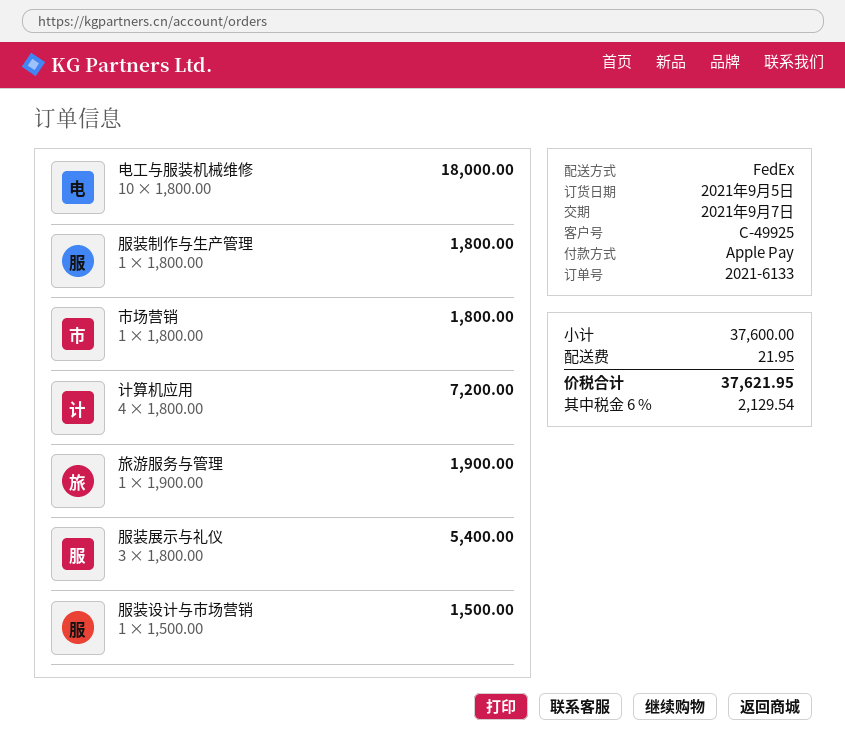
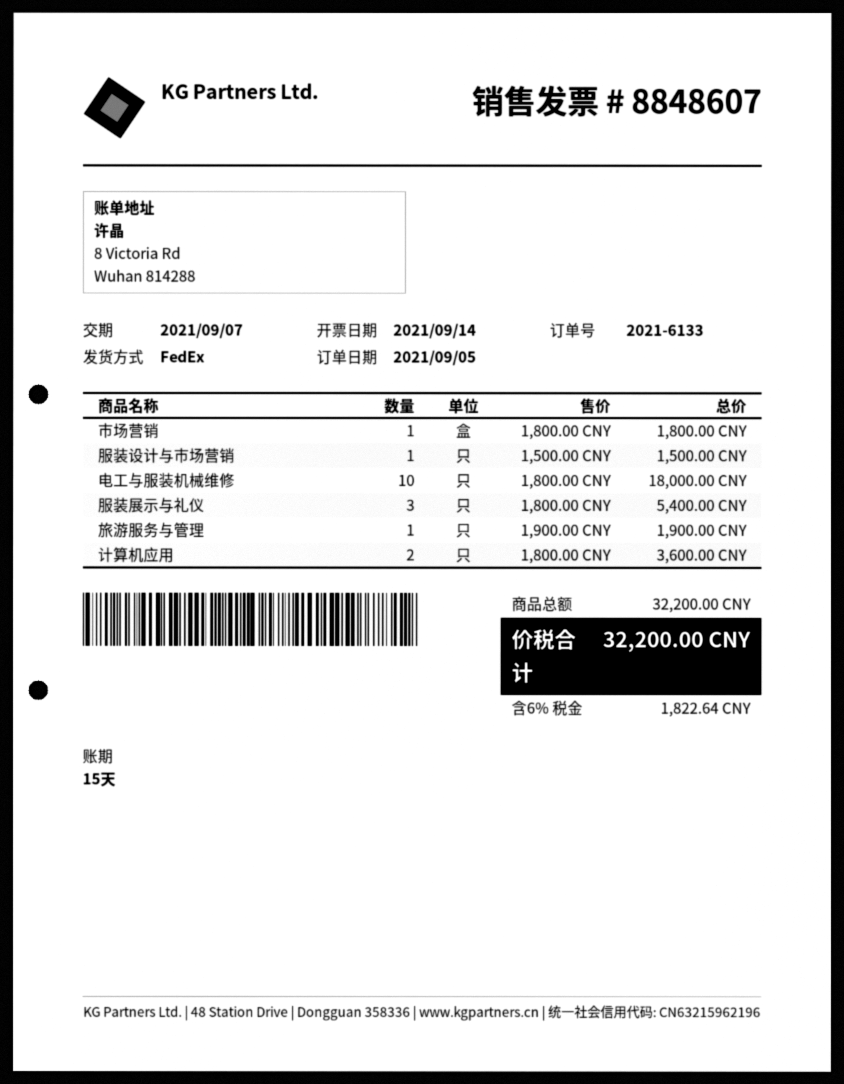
服装制作与生产管理: 1 x 1800.00 = 1800.00 -> none
计算机应用: 4 x 1800.00 = 7200.00 -> 2 x 1800.00 = 3600.00
subtotal: 37600.00 -> 32200.00
shipping: 21.95 -> none
tax: 6% = 2129.54 -> 6% = 1822.64
total: 37621.95 -> 32200.00

